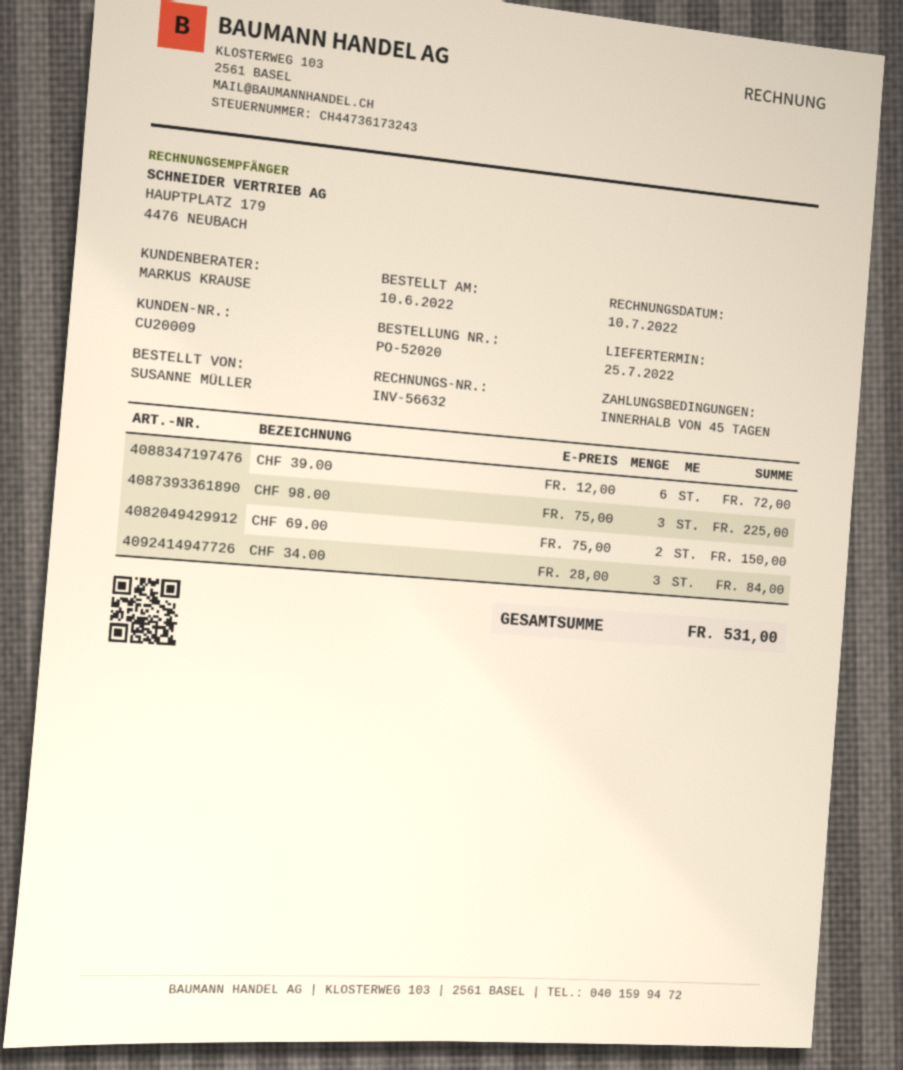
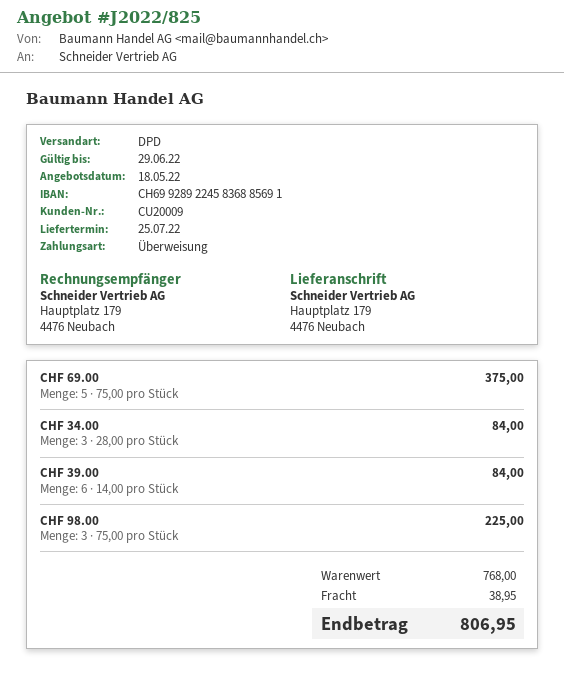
CHF 39.00: 6 x 12.00 = 72.00 -> 6 x 14.00 = 84.00
CHF 69.00: 2 x 75.00 = 150.00 -> 5 x 75.00 = 375.00
shipping: none -> 38.95
total: 531.00 -> 806.95

